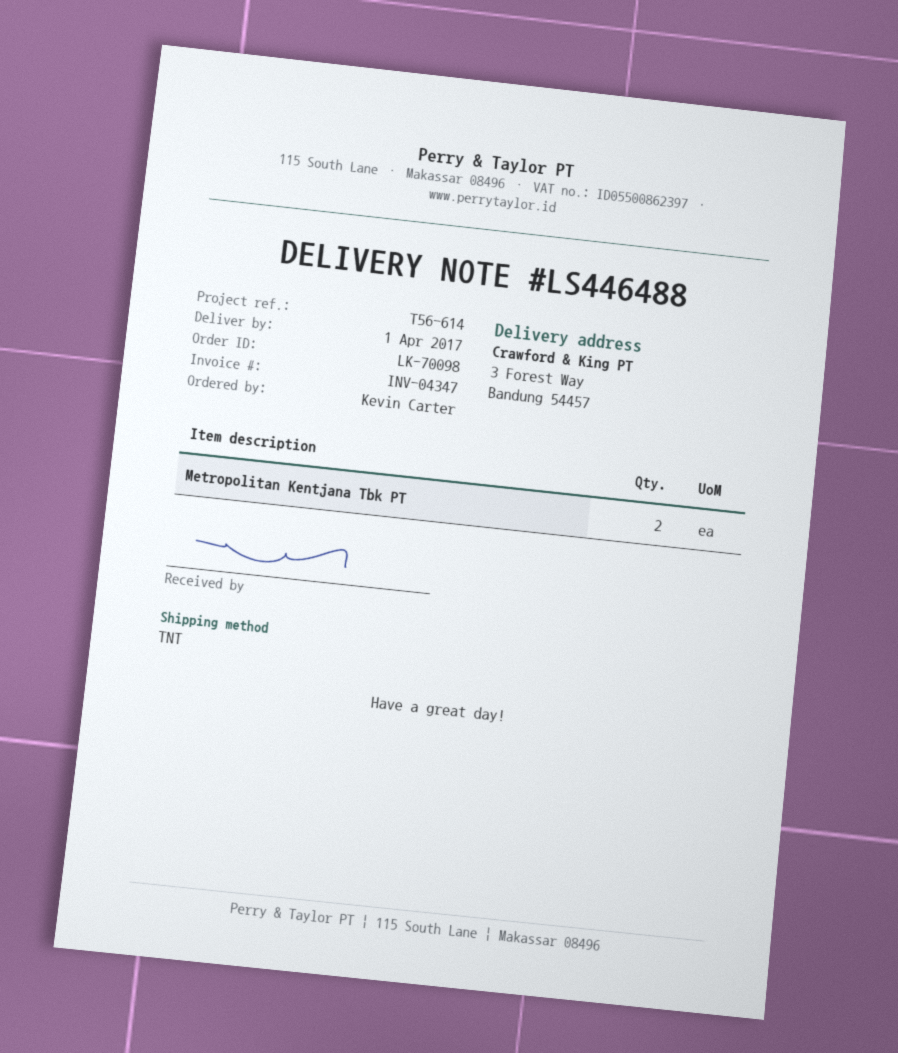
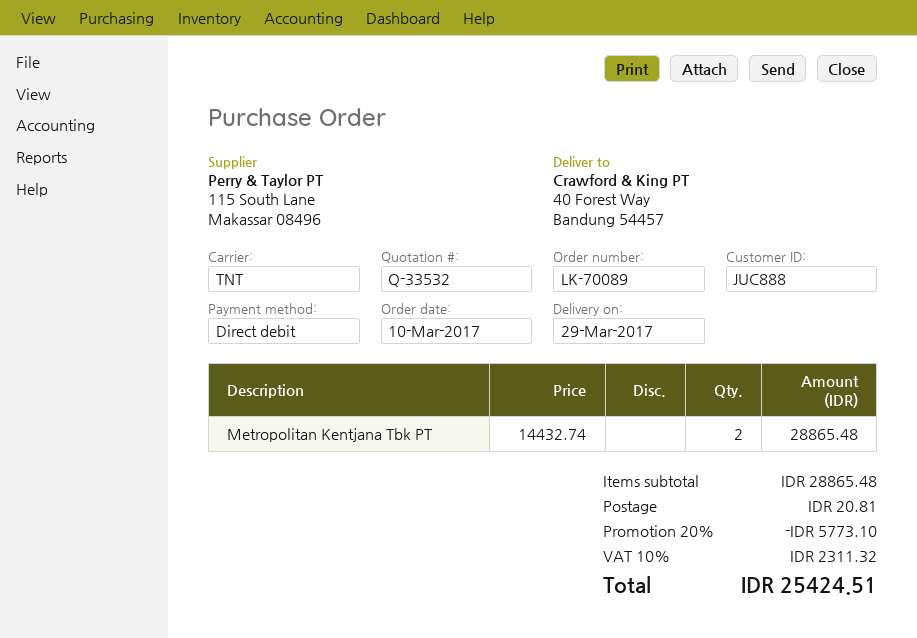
order number: LK-70098 -> LK-70089
delivery date: 2017-04-01 -> 2017-03-29
ship to: 3 Forest Way, Bandung 54457 -> 40 Forest Way, Bandung 54457

